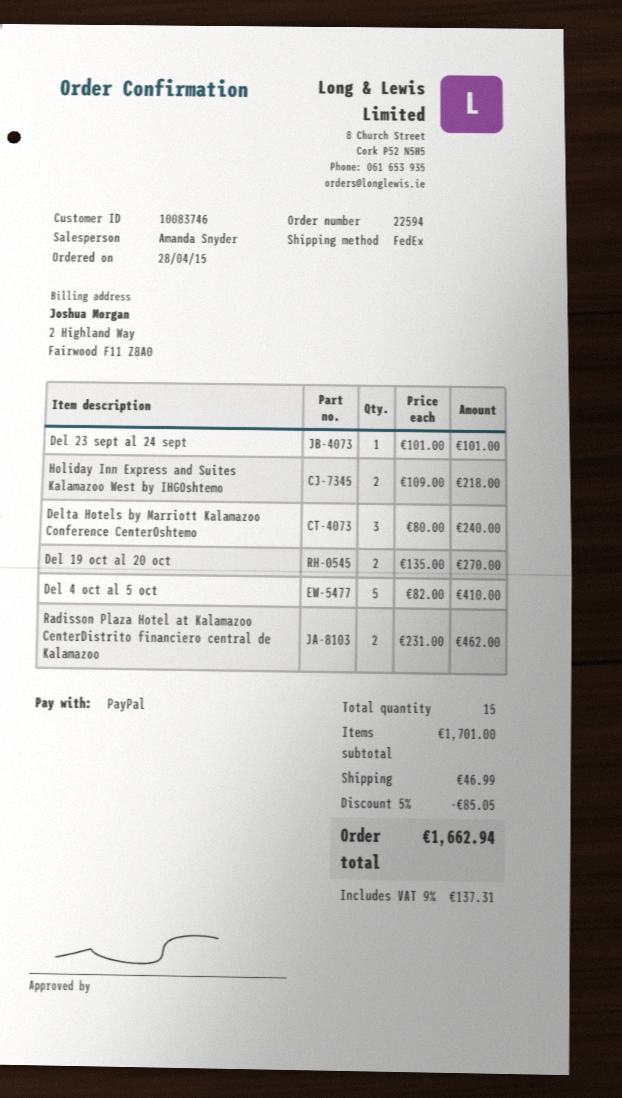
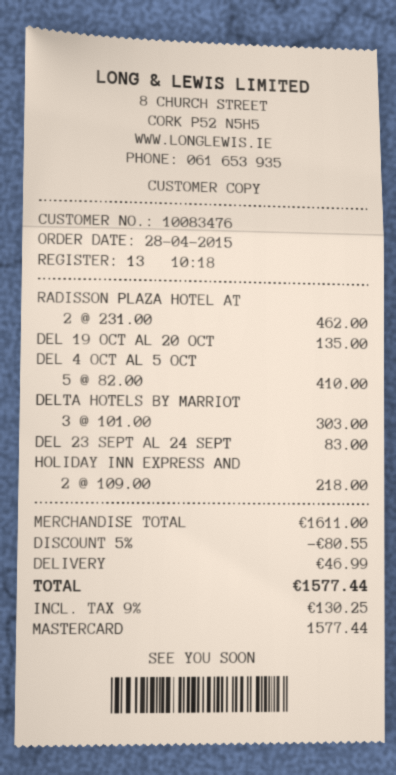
customer number: 10083746 -> 10083476
payment method: PayPal -> Mastercard
Del 23 sept al 24 sept: 1 x 101.00 = 101.00 -> 1 x 83.00 = 83.00
Delta Hotels by Marriott Kalamazoo Conference CenterOshtemo: 3 x 80.00 = 240.00 -> 3 x 101.00 = 303.00
Del 19 oct al 20 oct: 2 x 135.00 = 270.00 -> 1 x 135.00 = 135.00
subtotal: 1701.00 -> 1611.00
discount: 5% = 85.05 -> 5% = 80.55
tax: 9% = 137.31 -> 9% = 130.25
total: 1662.94 -> 1577.44

